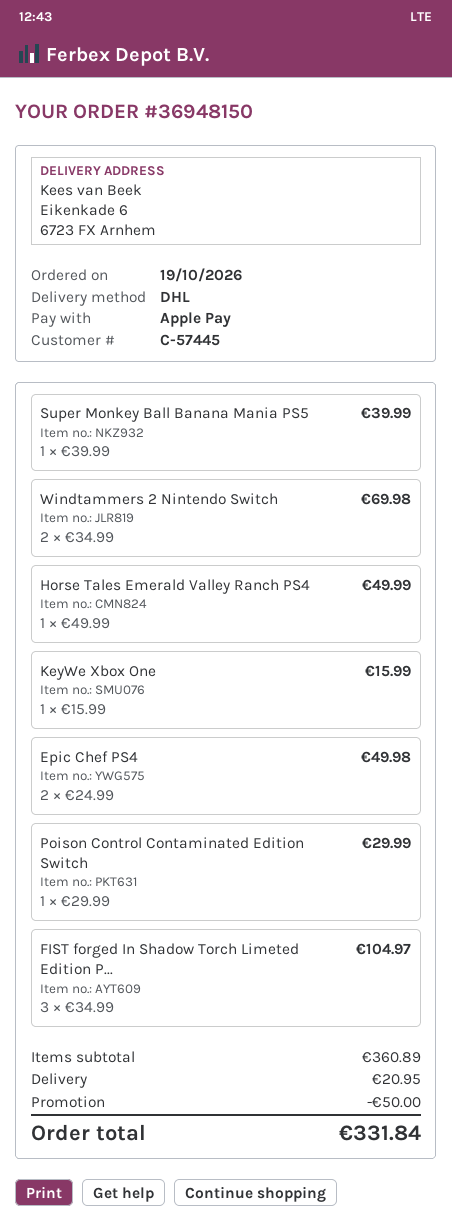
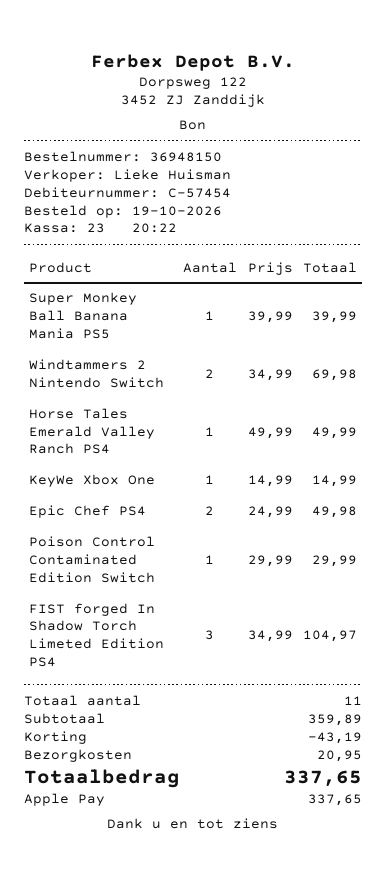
customer number: C-57445 -> C-57454
KeyWe Xbox One: 1 x 15.99 = 15.99 -> 1 x 14.99 = 14.99
subtotal: 360.89 -> 359.89
discount: 50.00 -> 43.19
total: 331.84 -> 337.65

